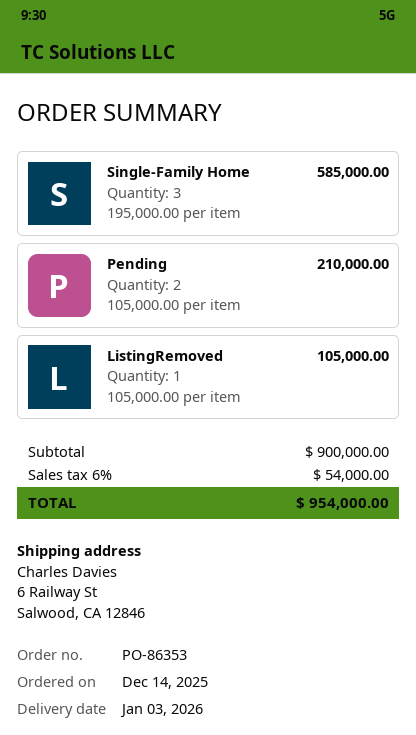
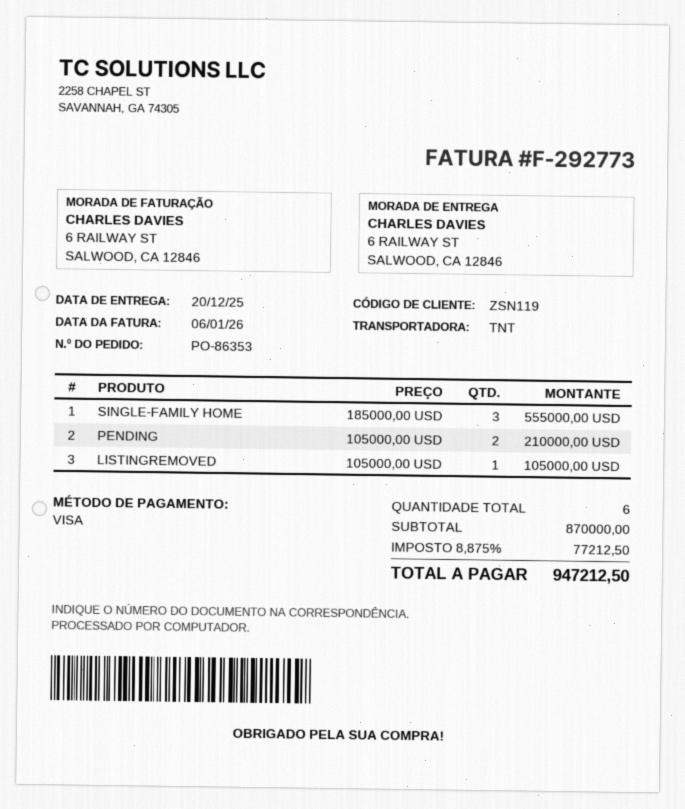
delivery date: 2026-01-03 -> 2025-12-20
Single-Family Home: 3 x 195000.00 = 585000.00 -> 3 x 185000.00 = 555000.00
subtotal: 900000.00 -> 870000.00
tax: 6% = 54000.00 -> 8.875% = 77212.50
total: 954000.00 -> 947212.50

